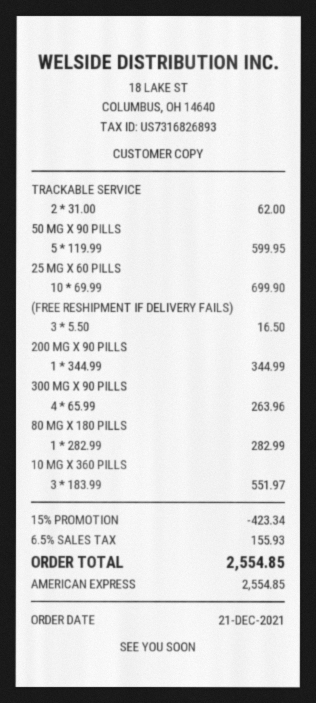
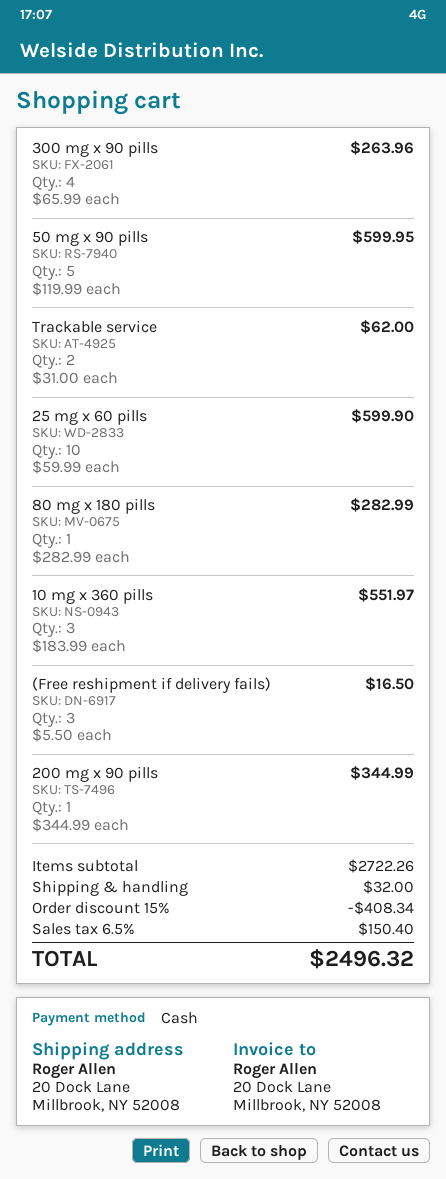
payment method: American Express -> cash
25 MG X 60 PILLS: 10 x 69.99 = 699.90 -> 10 x 59.99 = 599.90
discount: 15% = 423.34 -> 15% = 408.34
shipping: none -> 32.00
tax: 6.5% = 155.93 -> 6.5% = 150.40
total: 2554.85 -> 2496.32

